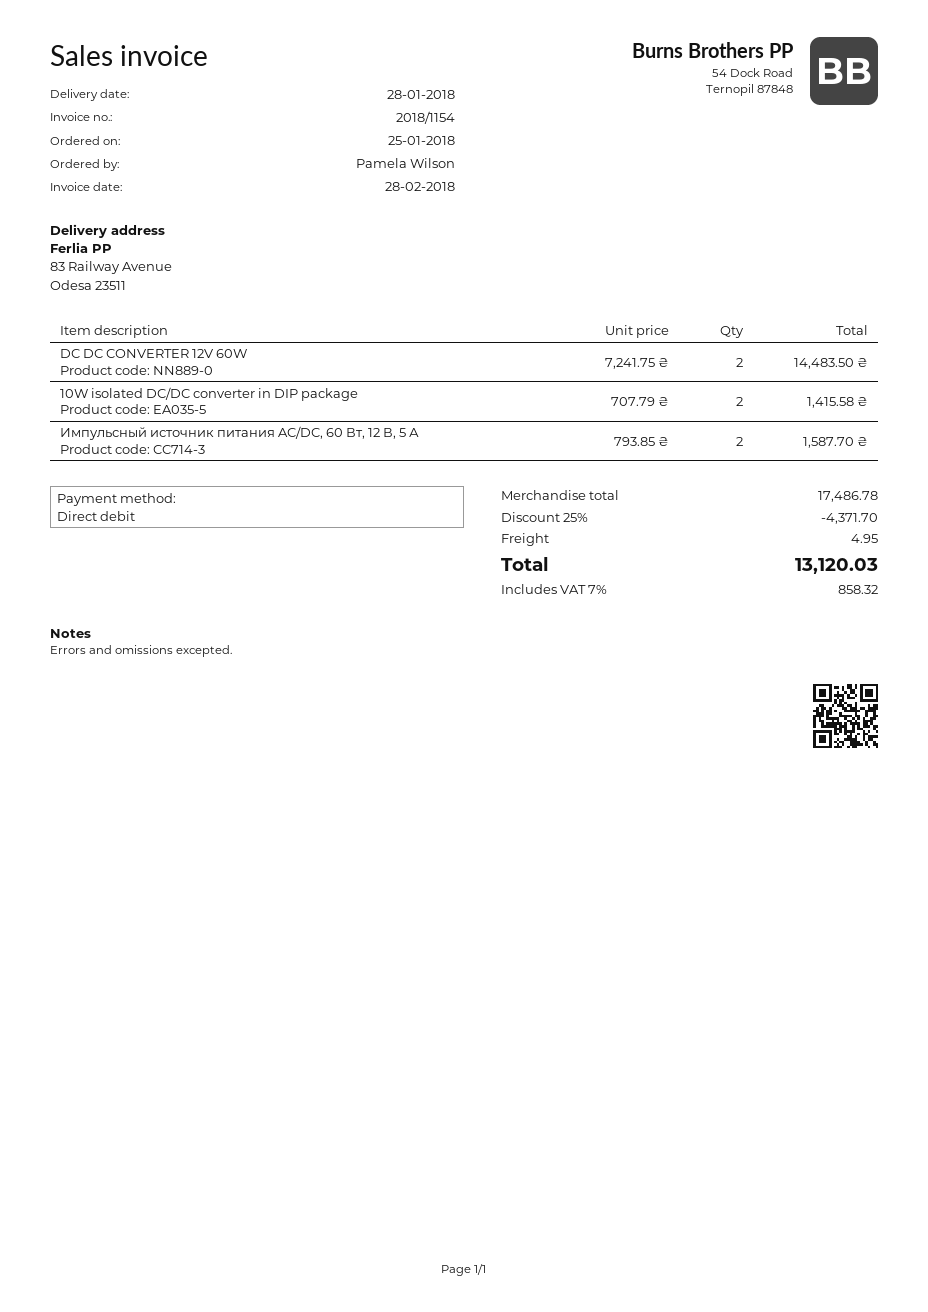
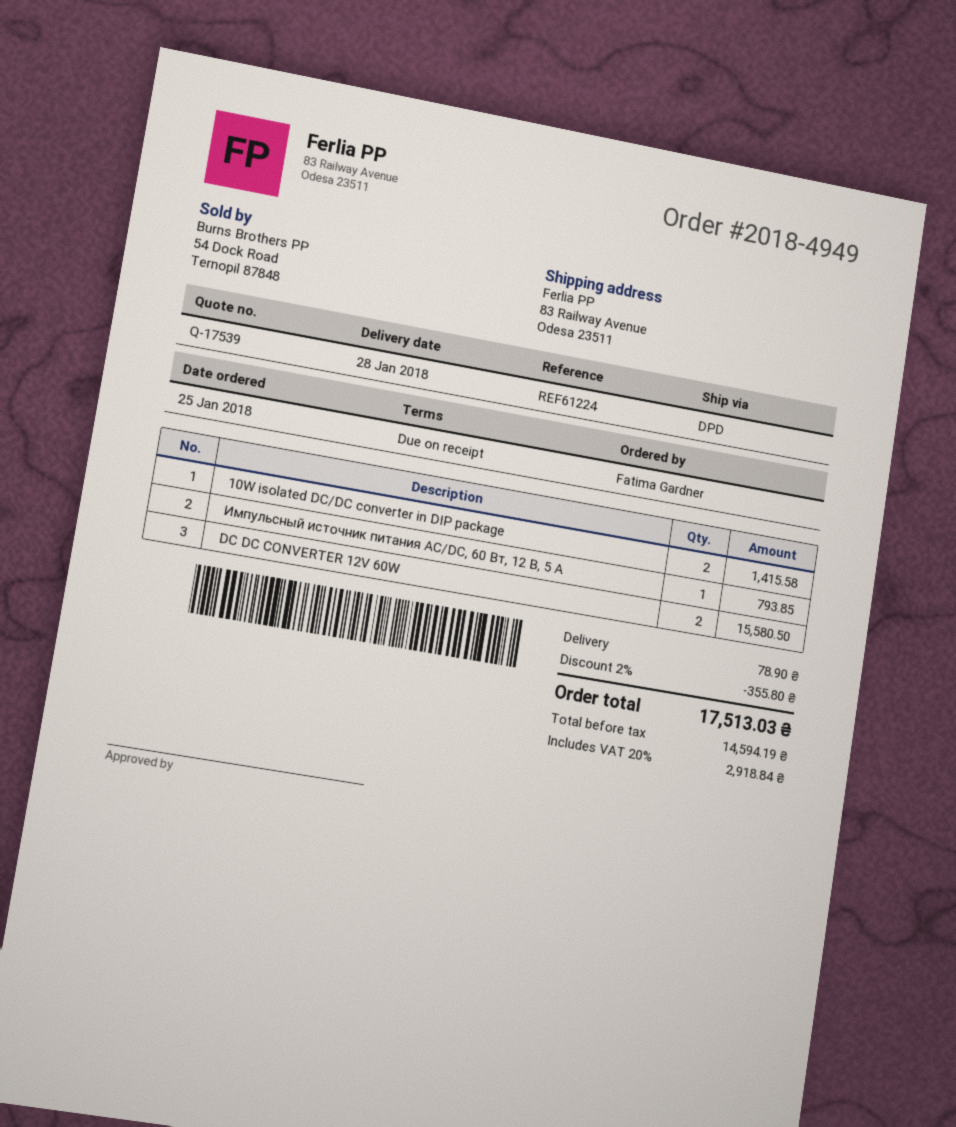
ordered by: Pamela Wilson -> Fatima Gardner
DC DC CONVERTER 12V 60W: 2 for 14483.50 -> 2 for 15580.50
Импульсный источник питания AC/DC, 60 Вт, 12 В, 5 А: 2 for 1587.70 -> 1 for 793.85
discount: 25% = 4371.70 -> 2% = 355.80
shipping: 4.95 -> 78.90
tax: 7% = 858.32 -> 20% = 2918.84
total: 13120.03 -> 17513.03

